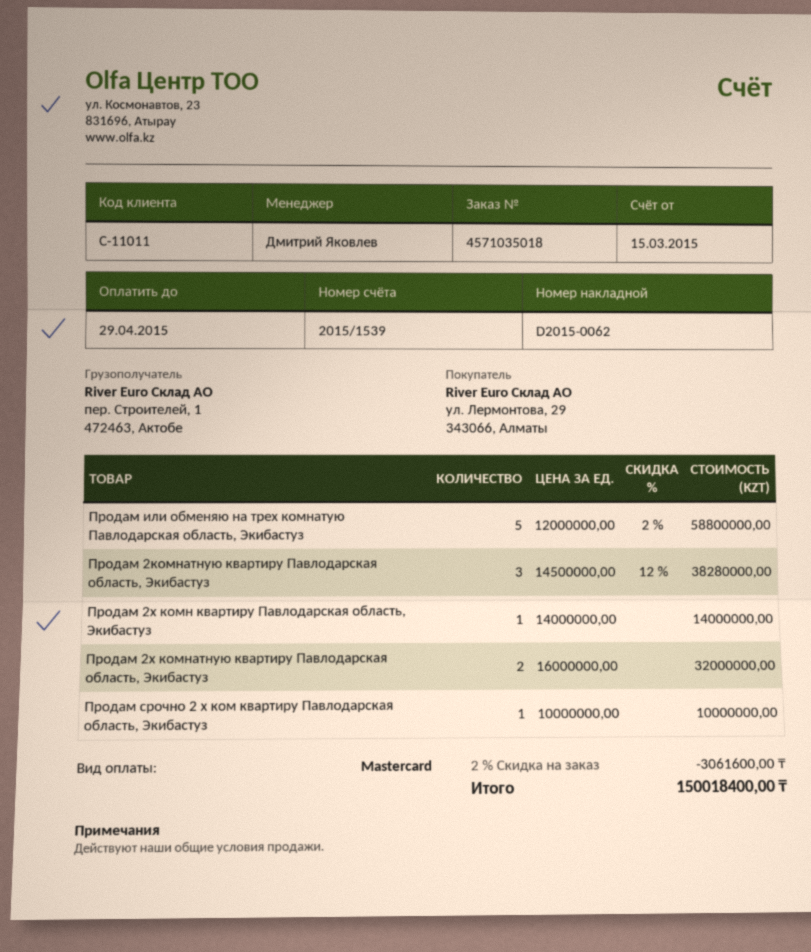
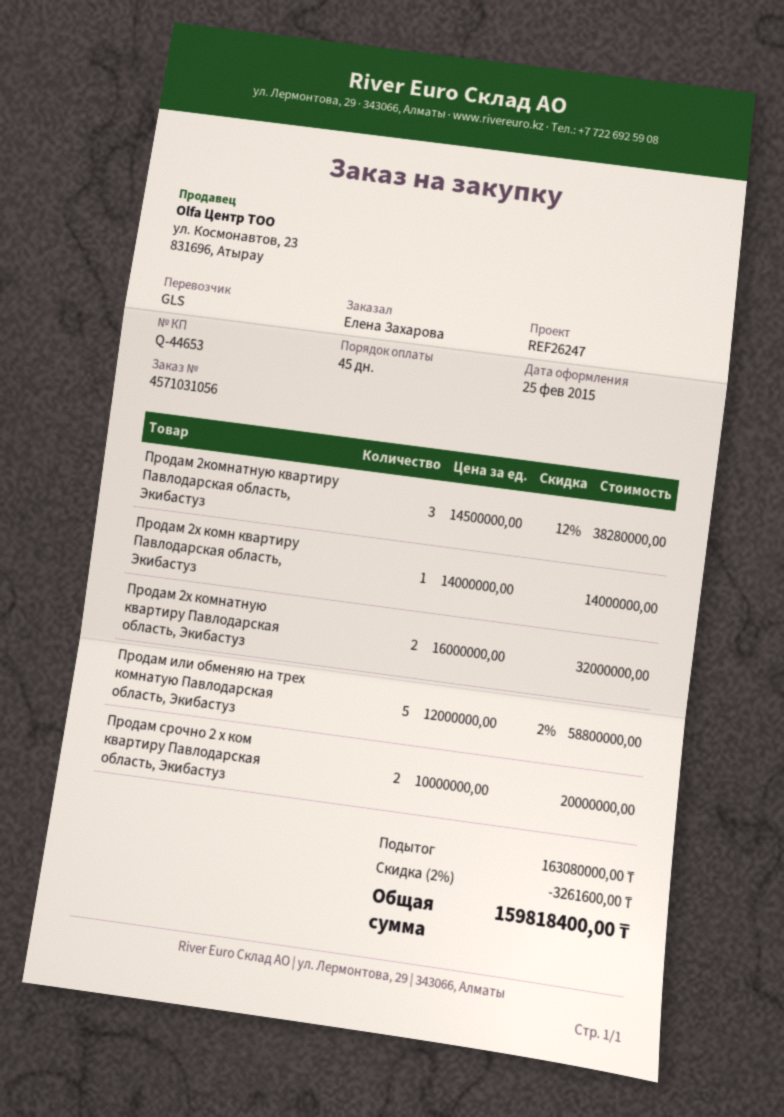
order number: 4571035018 -> 4571031056
Продам срочно 2 х ком квартиру Павлодарская область, Экибастуз: 1 x 10000000.00 = 10000000.00 -> 2 x 10000000.00 = 20000000.00
discount: 2% = 3061600.00 -> 2% = 3261600.00
total: 150018400.00 -> 159818400.00

